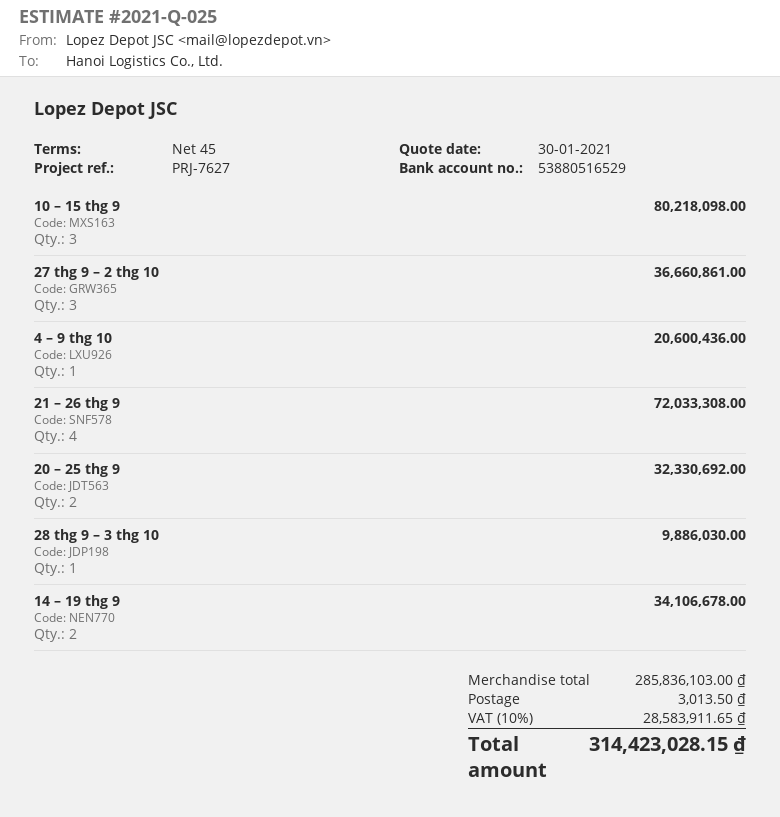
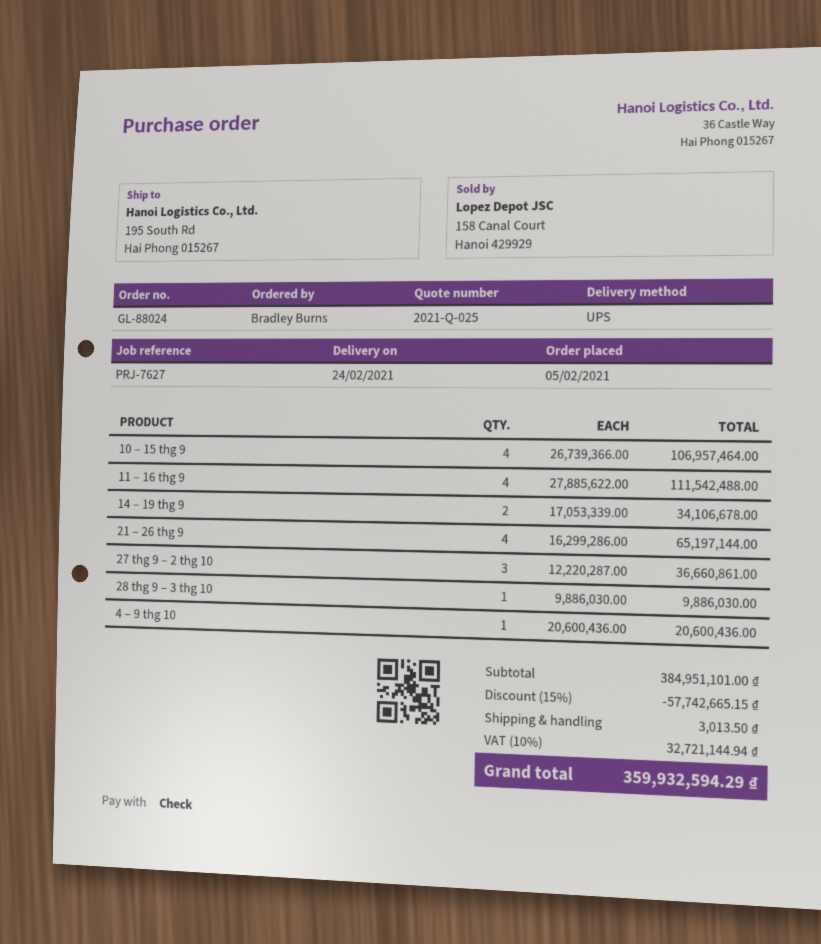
10 – 15 thg 9: 3 for 80218098.00 -> 4 for 106957464.00
21 – 26 thg 9: 4 for 72033308.00 -> 4 for 65197144.00
20 – 25 thg 9: 2 for 32330692.00 -> none
11 – 16 thg 9: none -> 4 for 111542488.00
subtotal: 285836103.00 -> 384951101.00
discount: none -> 15% = 57742665.15
tax: 10% = 28583911.65 -> 10% = 32721144.94
total: 314423028.15 -> 359932594.29

